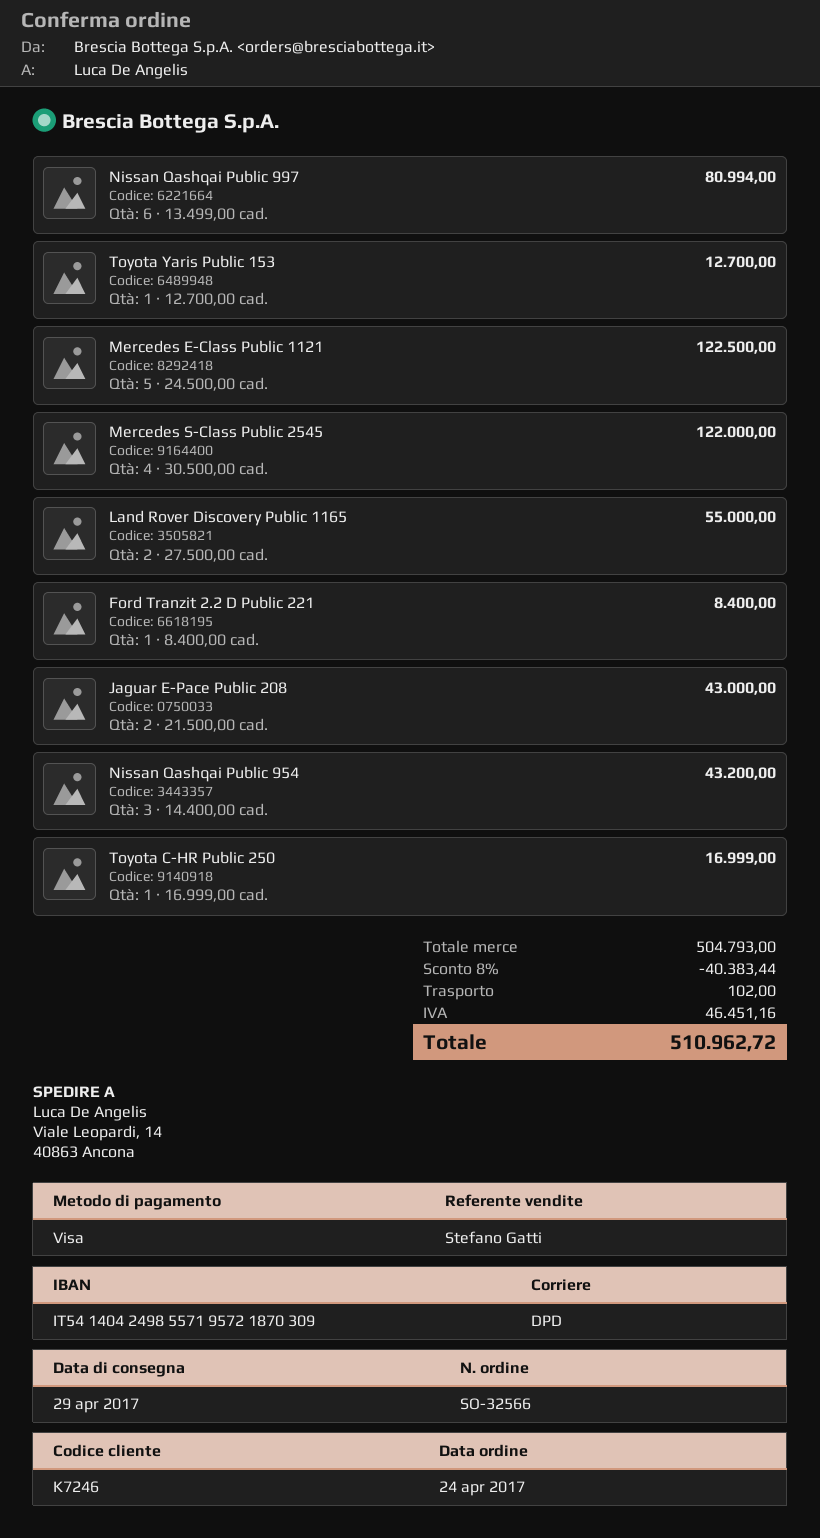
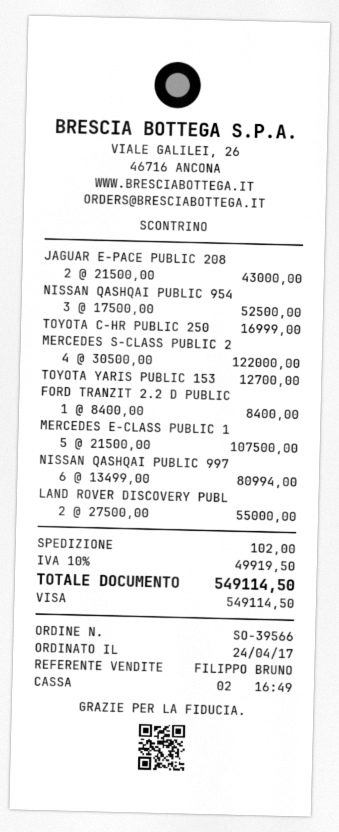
order number: SO-32566 -> SO-39566
sales rep: Stefano Gatti -> FILIPPO BRUNO
Mercedes E-Class Public 1121: 5 x 24500.00 = 122500.00 -> 5 x 21500.00 = 107500.00
Nissan Qashqai Public 954: 3 x 14400.00 = 43200.00 -> 3 x 17500.00 = 52500.00
discount: 8% = 40383.44 -> none
tax: 46451.16 -> 49919.50
total: 510962.72 -> 549114.50

